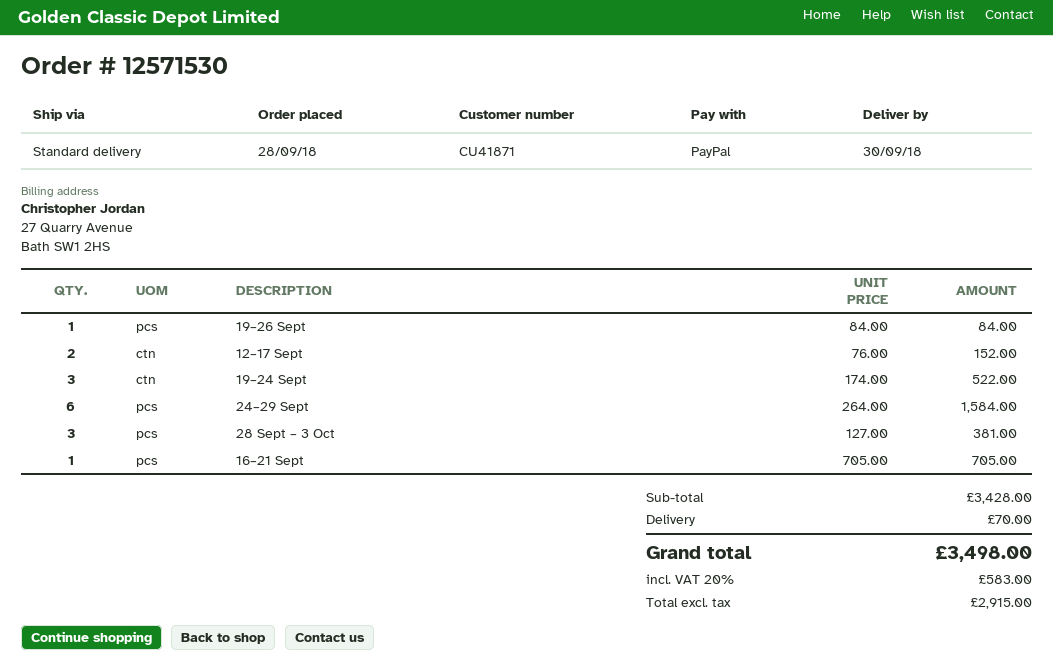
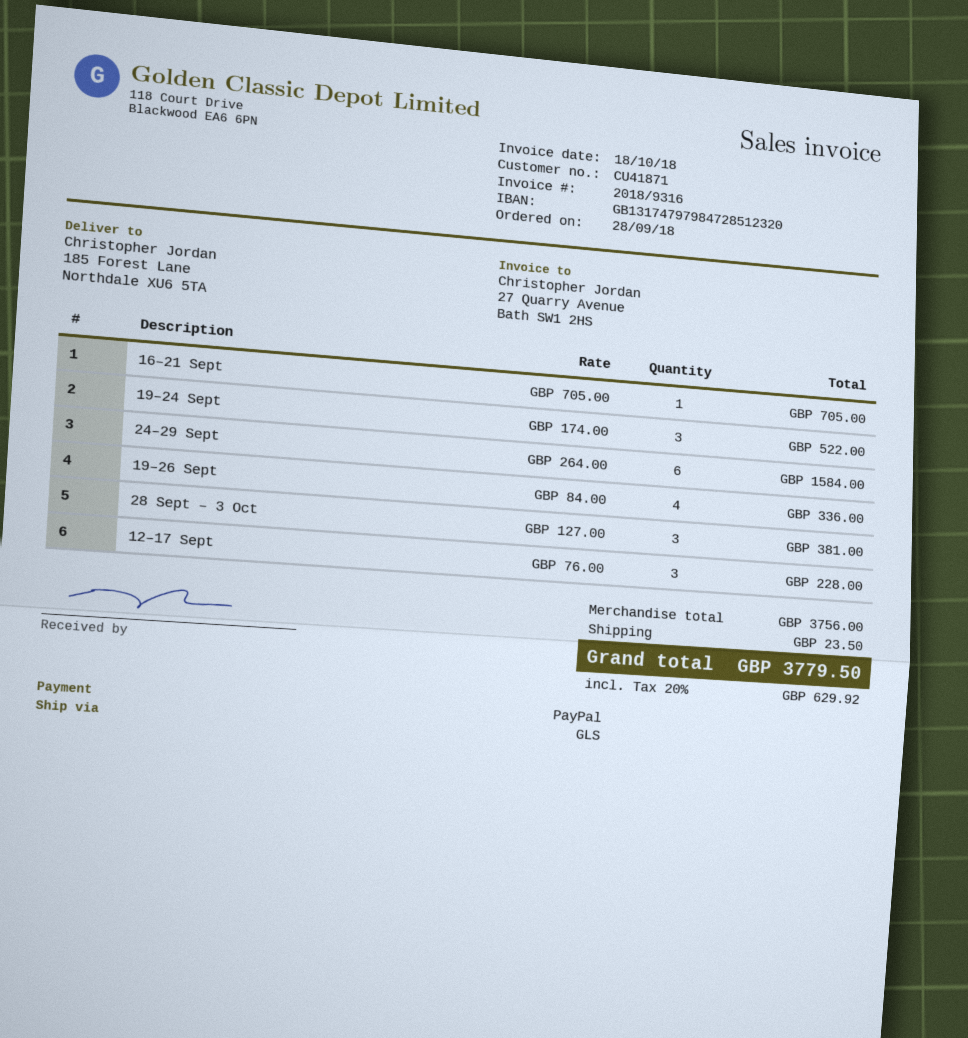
shipping method: standard -> GLS
19–26 Sept: 1 x 84.00 = 84.00 -> 4 x 84.00 = 336.00
12–17 Sept: 2 x 76.00 = 152.00 -> 3 x 76.00 = 228.00
subtotal: 3428.00 -> 3756.00
shipping: 70.00 -> 23.50
tax: 20% = 583.00 -> 20% = 629.92
total: 3498.00 -> 3779.50

